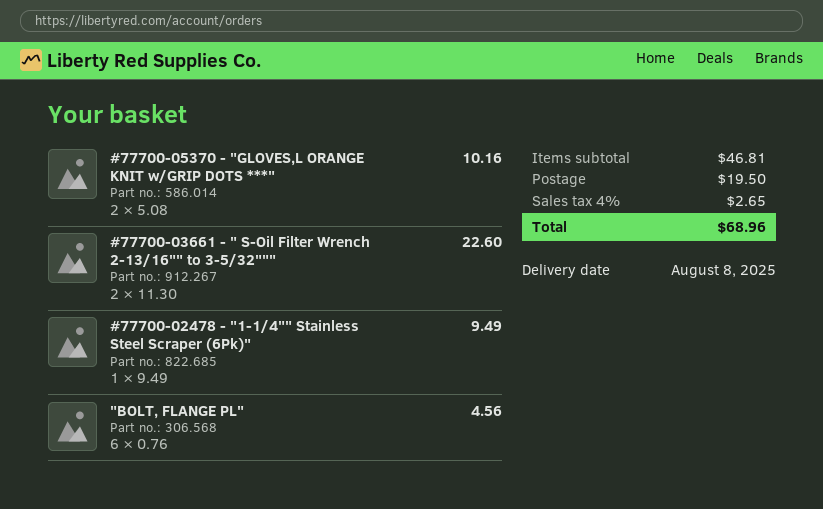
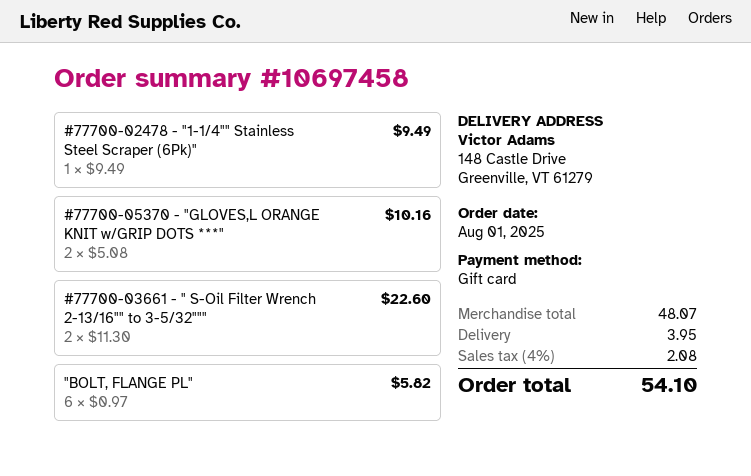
"BOLT, FLANGE PL": 6 x 0.76 = 4.56 -> 6 x 0.97 = 5.82
subtotal: 46.81 -> 48.07
shipping: 19.50 -> 3.95
tax: 4% = 2.65 -> 4% = 2.08
total: 68.96 -> 54.10

